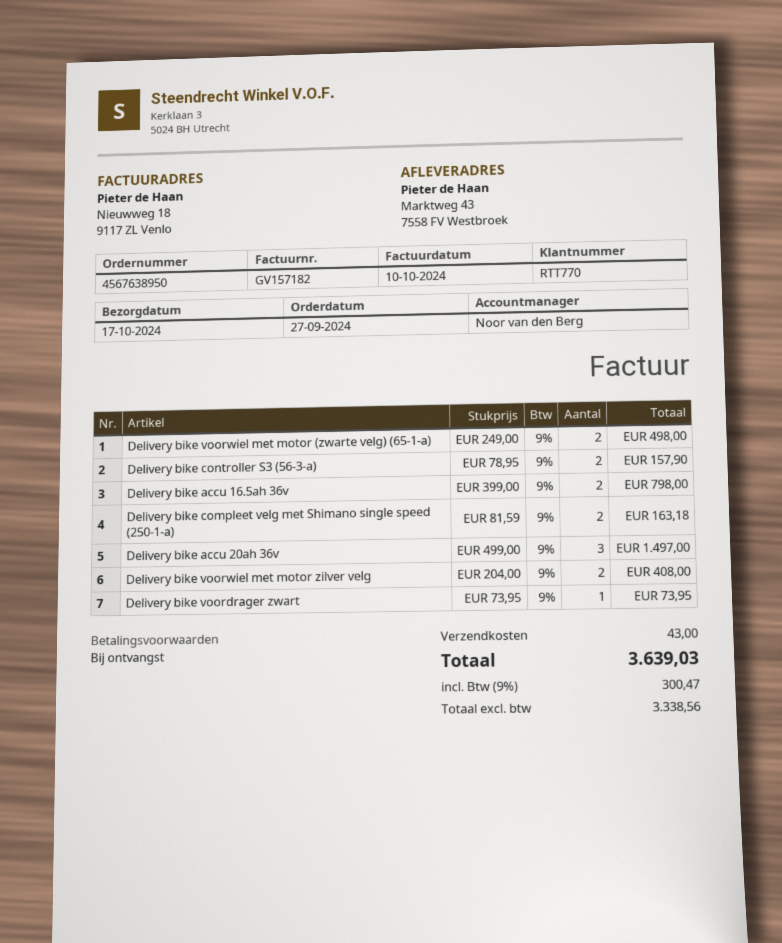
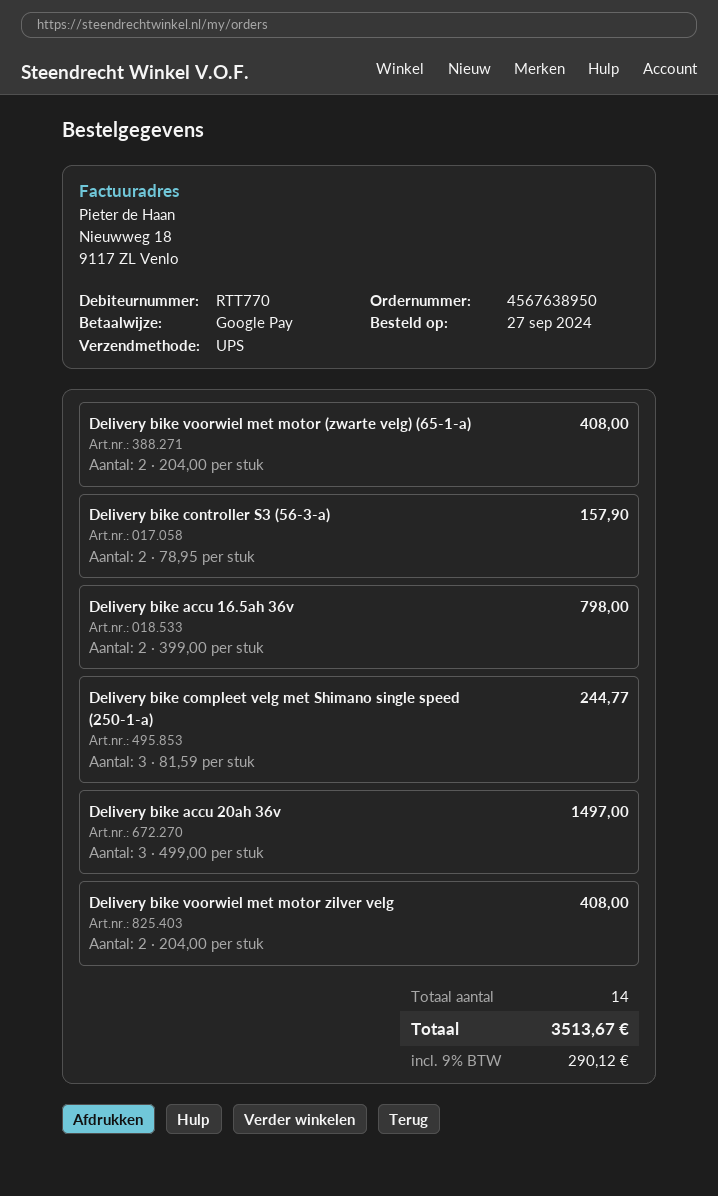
Delivery bike voorwiel met motor (zwarte velg) (65-1-a): 2 x 249.00 = 498.00 -> 2 x 204.00 = 408.00
Delivery bike compleet velg met Shimano single speed (250-1-a): 2 x 81.59 = 163.18 -> 3 x 81.59 = 244.77
Delivery bike voordrager zwart: 1 x 73.95 = 73.95 -> none
shipping: 43.00 -> none
tax: 9% = 300.47 -> 9% = 290.12
total: 3639.03 -> 3513.67

